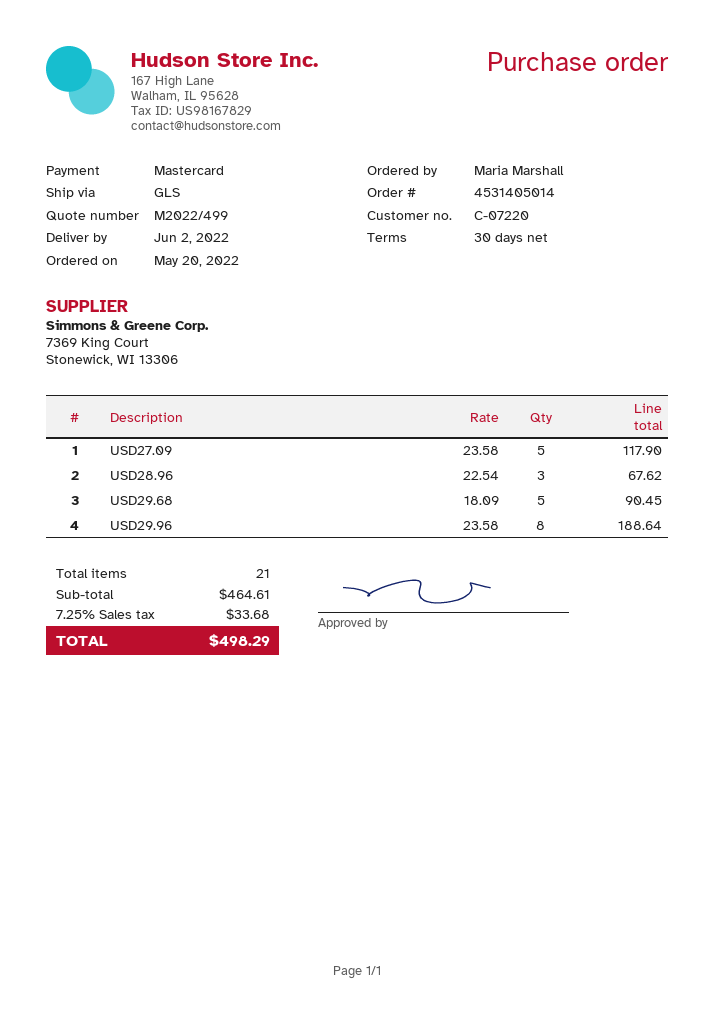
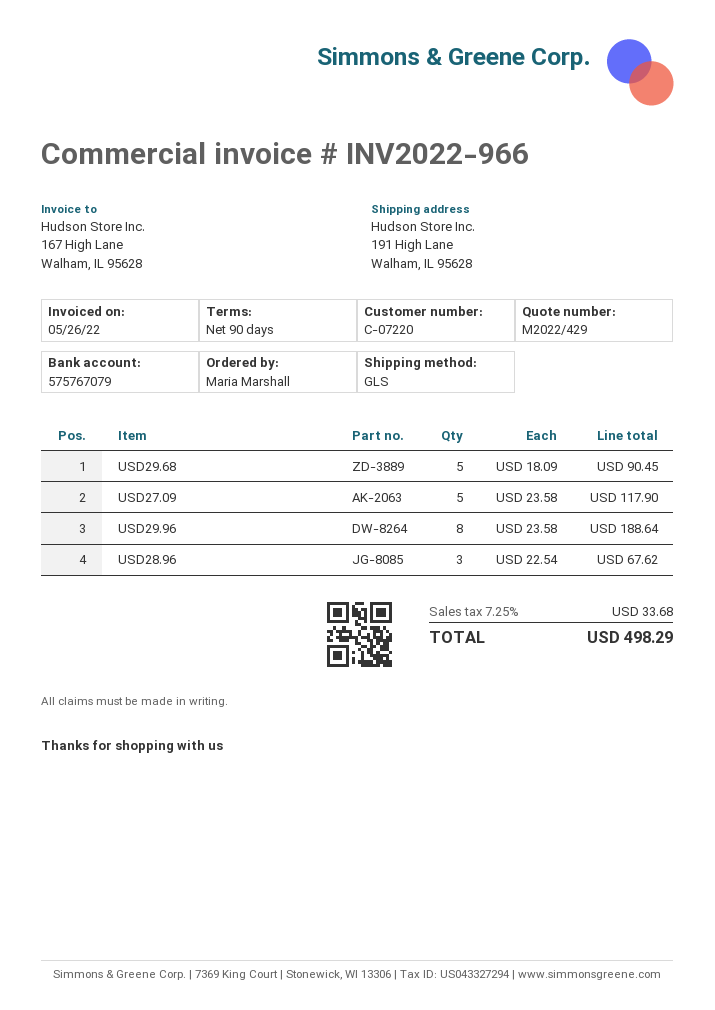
quote number: M2022/499 -> M2022/429
payment terms: 30 days -> 90 days

